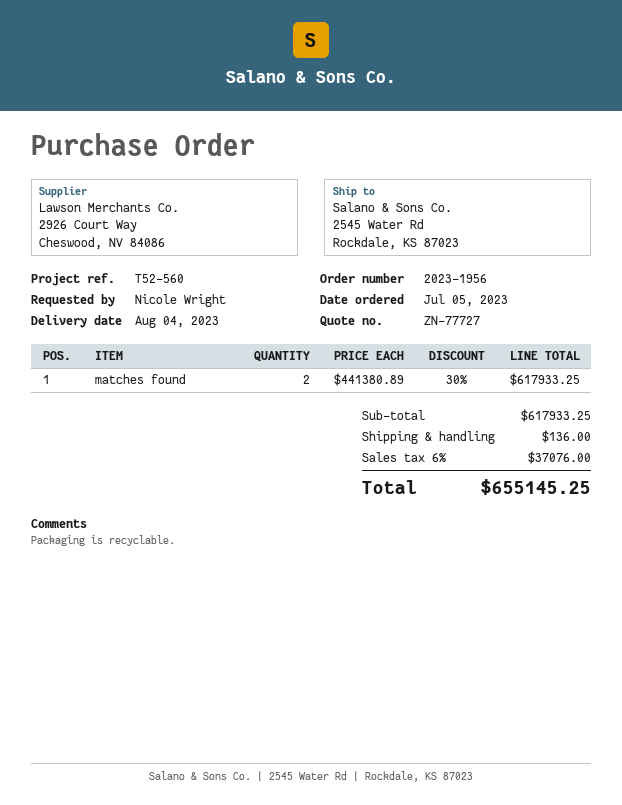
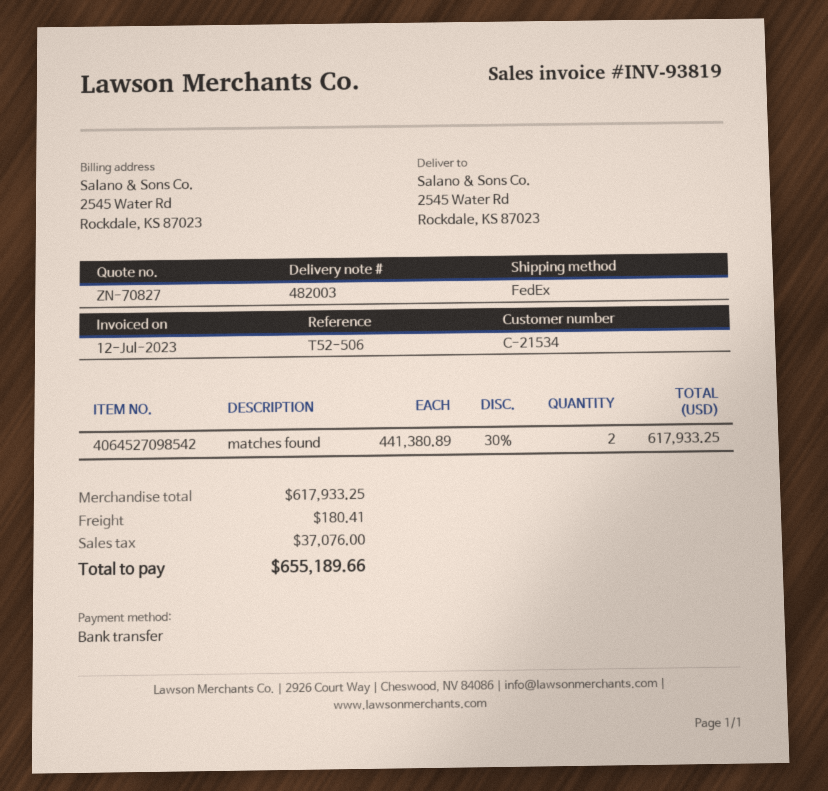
quote number: ZN-77727 -> ZN-70827
reference: T52-560 -> T52-506
shipping: 136.00 -> 180.41
total: 655145.25 -> 655189.66

